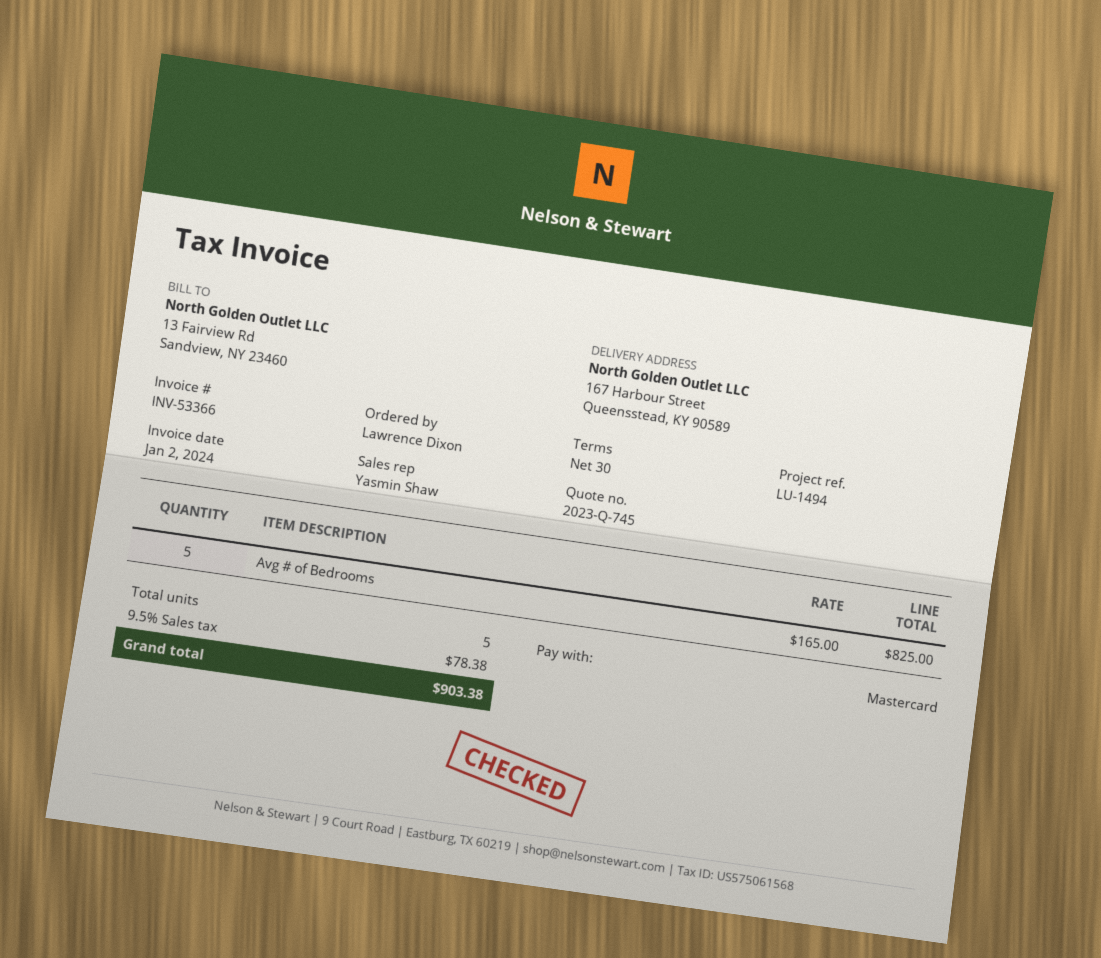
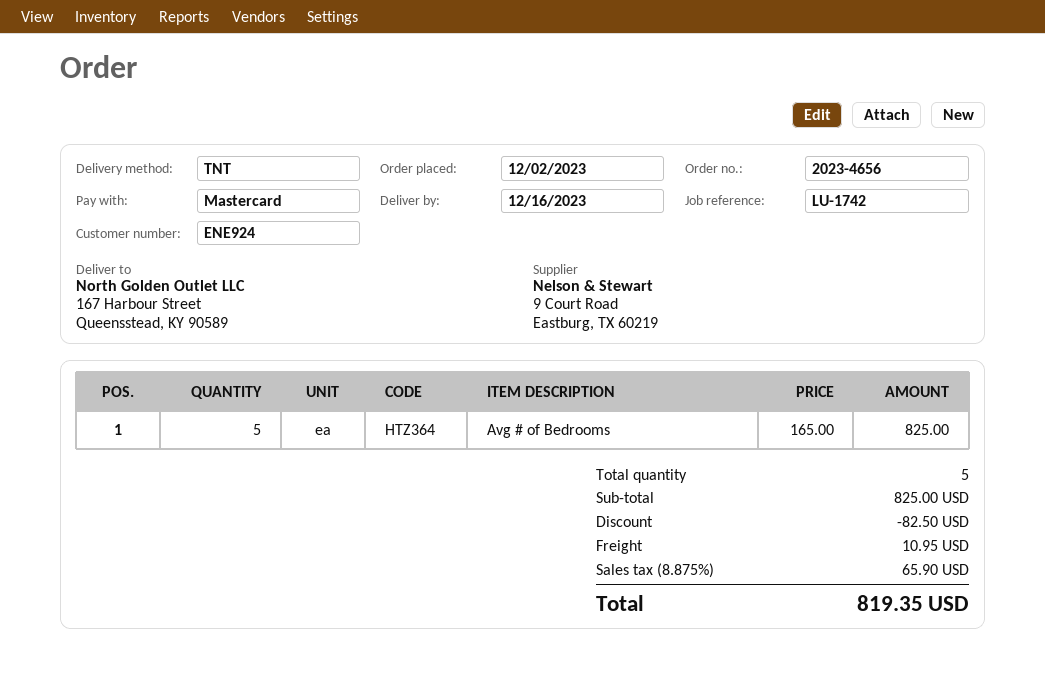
reference: LU-1494 -> LU-1742
discount: none -> 82.50
shipping: none -> 10.95
tax: 9.5% = 78.38 -> 8.875% = 65.90
total: 903.38 -> 819.35

